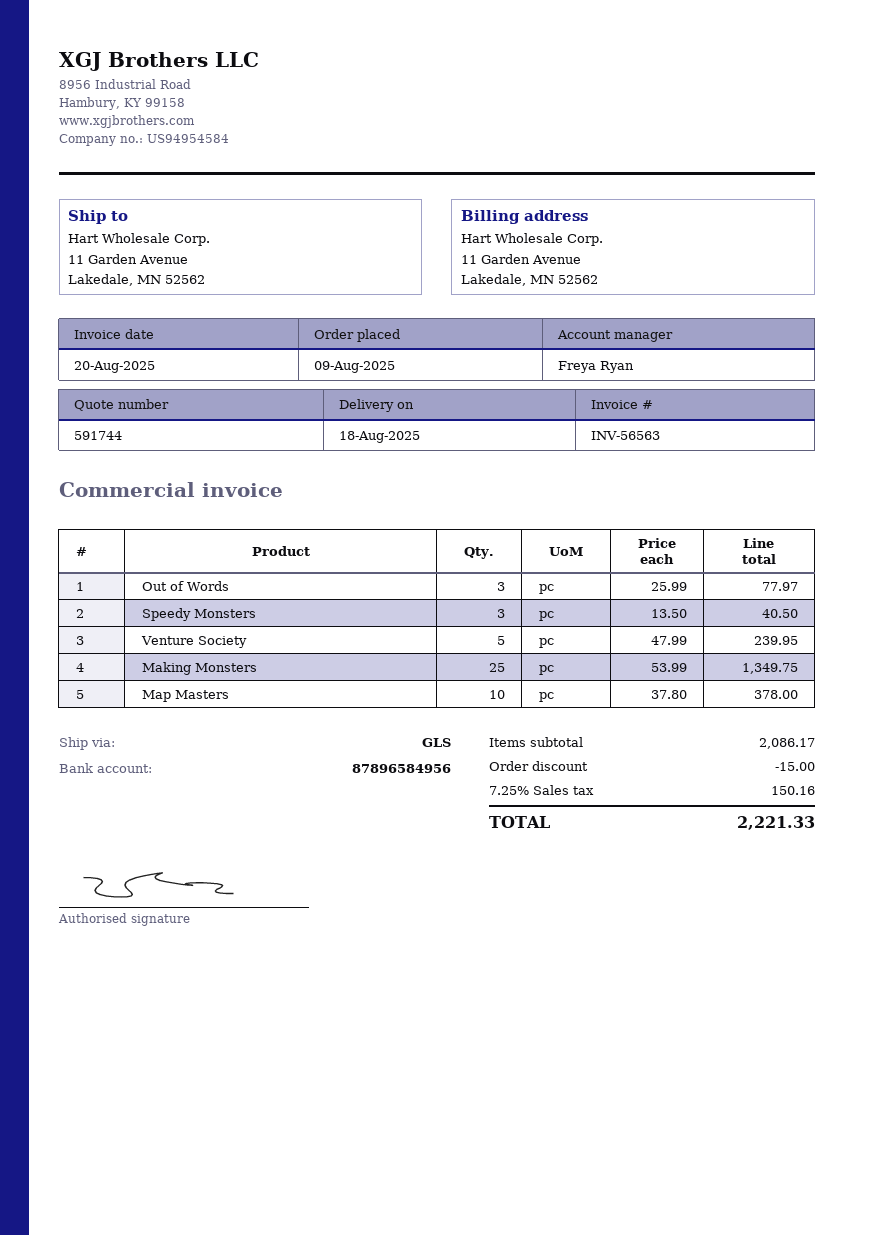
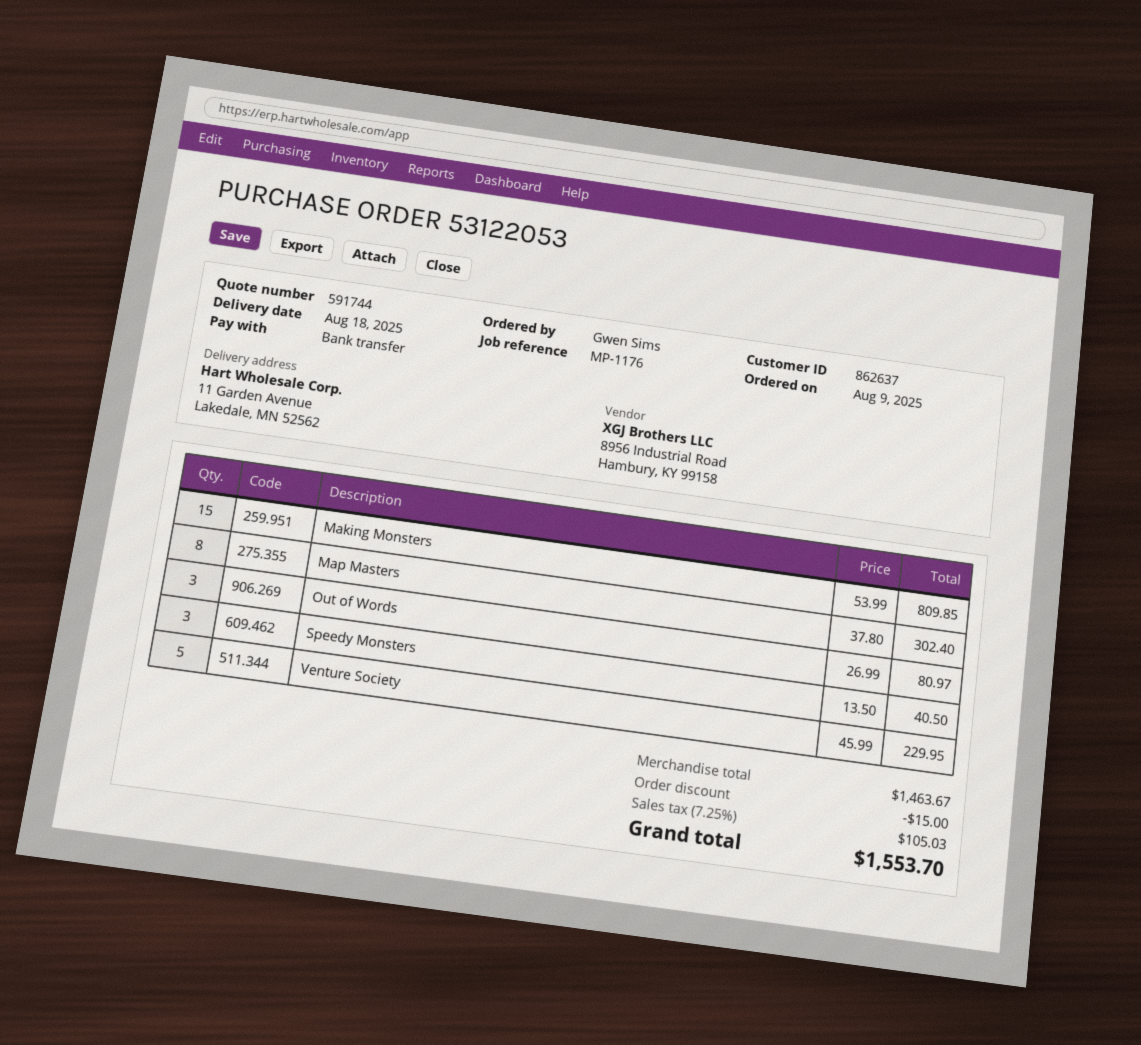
Out of Words: 3 x 25.99 = 77.97 -> 3 x 26.99 = 80.97
Venture Society: 5 x 47.99 = 239.95 -> 5 x 45.99 = 229.95
Making Monsters: 25 x 53.99 = 1349.75 -> 15 x 53.99 = 809.85
Map Masters: 10 x 37.80 = 378.00 -> 8 x 37.80 = 302.40
subtotal: 2086.17 -> 1463.67
tax: 7.25% = 150.16 -> 7.25% = 105.03
total: 2221.33 -> 1553.70

